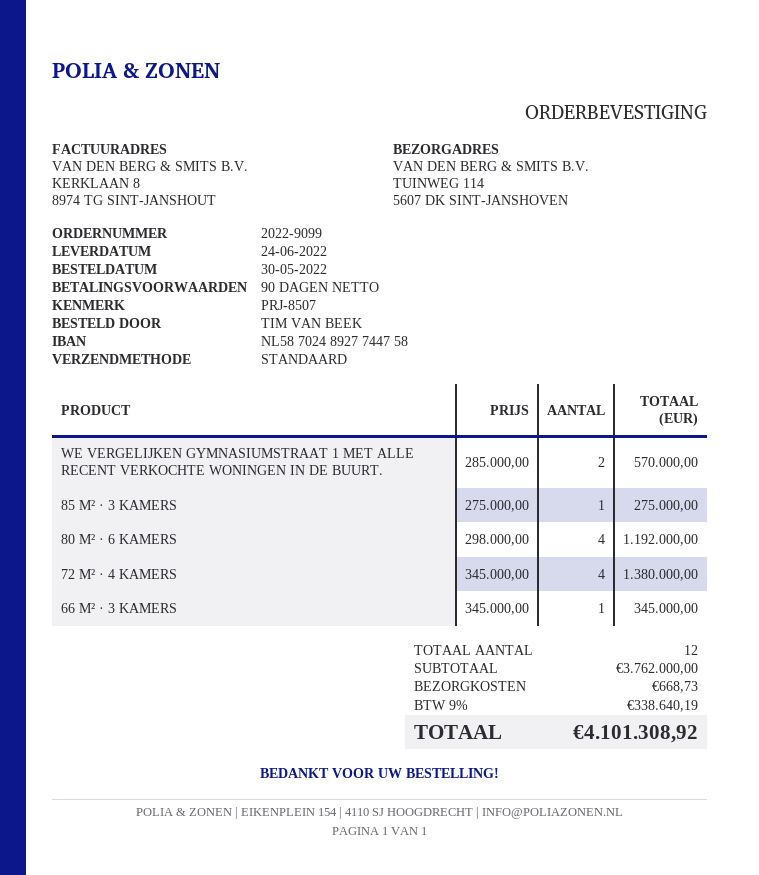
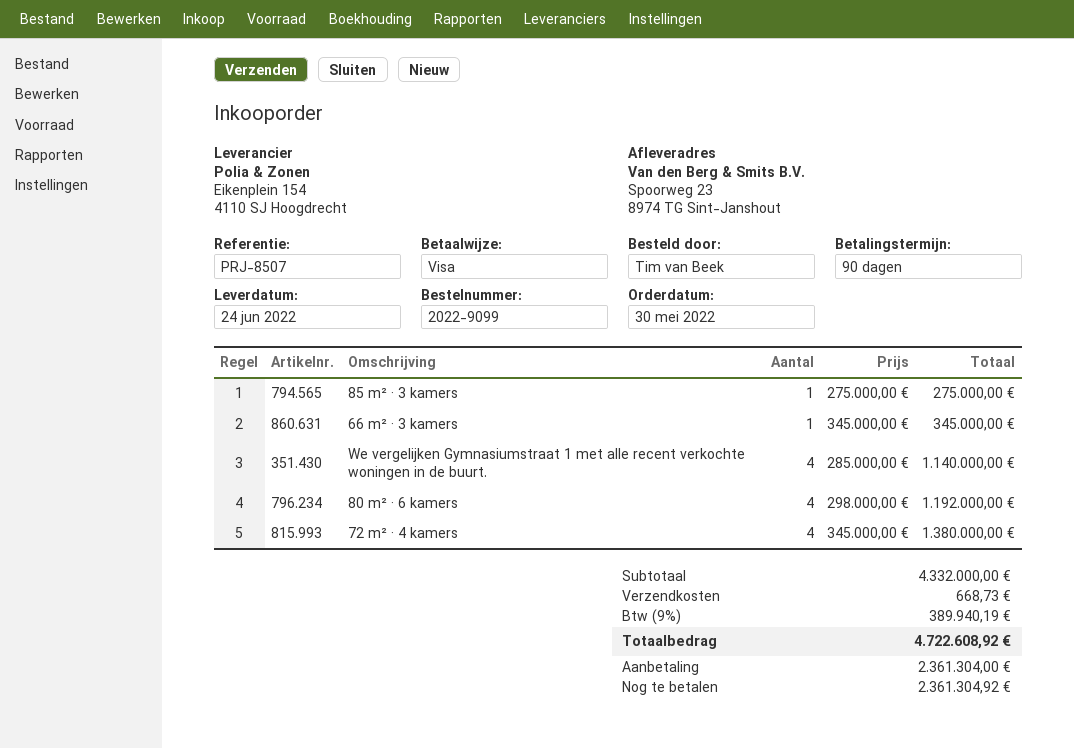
ship to: TUINWEG 114, 5607 DK SINT-JANSHOVEN -> Spoorweg 23, 8974 TG Sint-Janshout
WE VERGELIJKEN GYMNASIUMSTRAAT 1 MET ALLE RECENT VERKOCHTE WONINGEN IN DE BUURT.: 2 x 285000.00 = 570000.00 -> 4 x 285000.00 = 1140000.00
subtotal: 3762000.00 -> 4332000.00
tax: 9% = 338640.19 -> 9% = 389940.19
total: 4101308.92 -> 4722608.92

